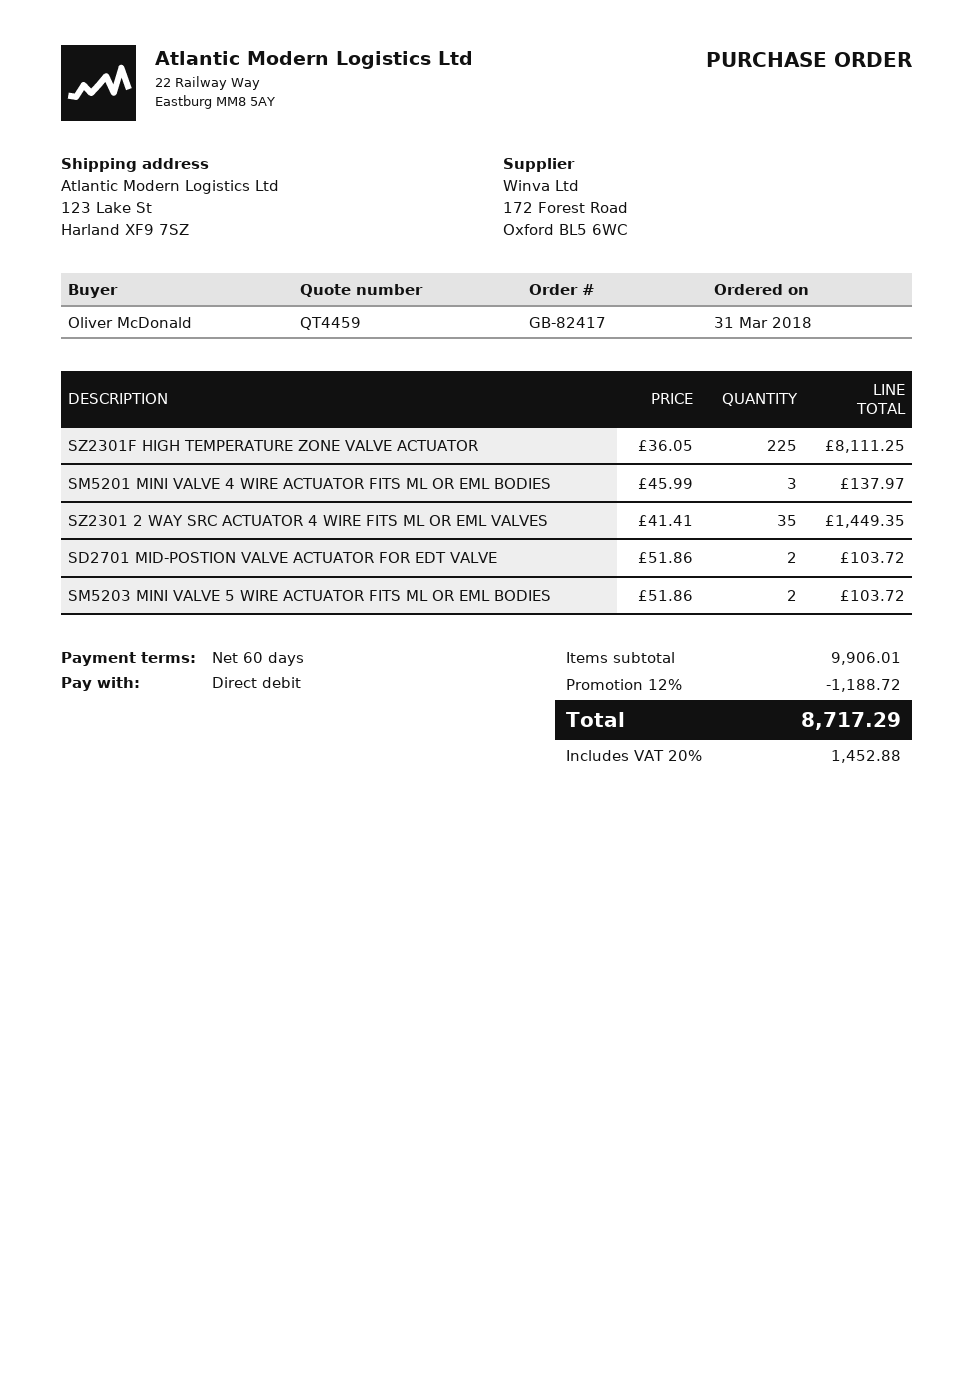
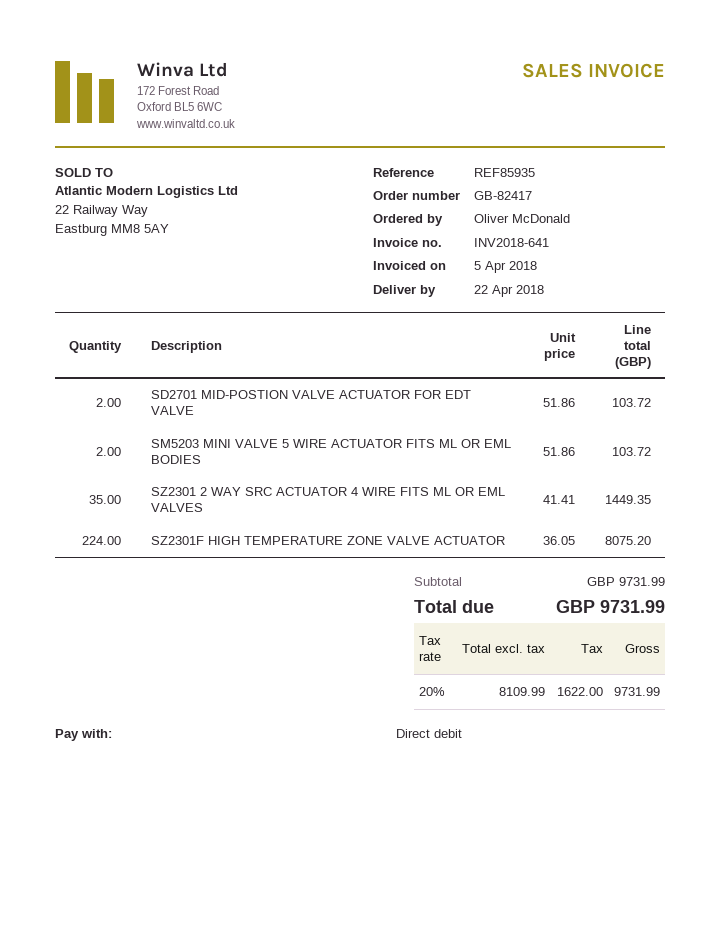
SZ2301F HIGH TEMPERATURE ZONE VALVE ACTUATOR: 225 x 36.05 = 8111.25 -> 224 x 36.05 = 8075.20
SM5201 MINI VALVE 4 WIRE ACTUATOR FITS ML OR EML BODIES: 3 x 45.99 = 137.97 -> none
subtotal: 9906.01 -> 9731.99
discount: 12% = 1188.72 -> none
tax: 20% = 1452.88 -> 20% = 1622.00
total: 8717.29 -> 9731.99

